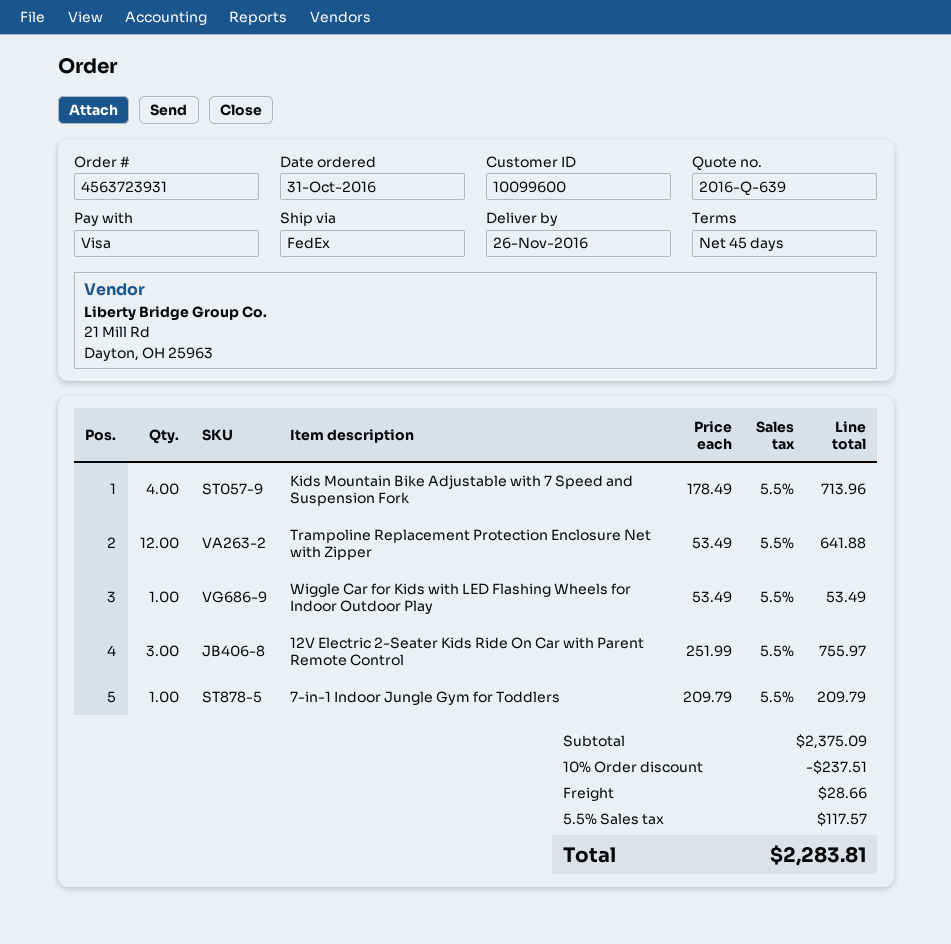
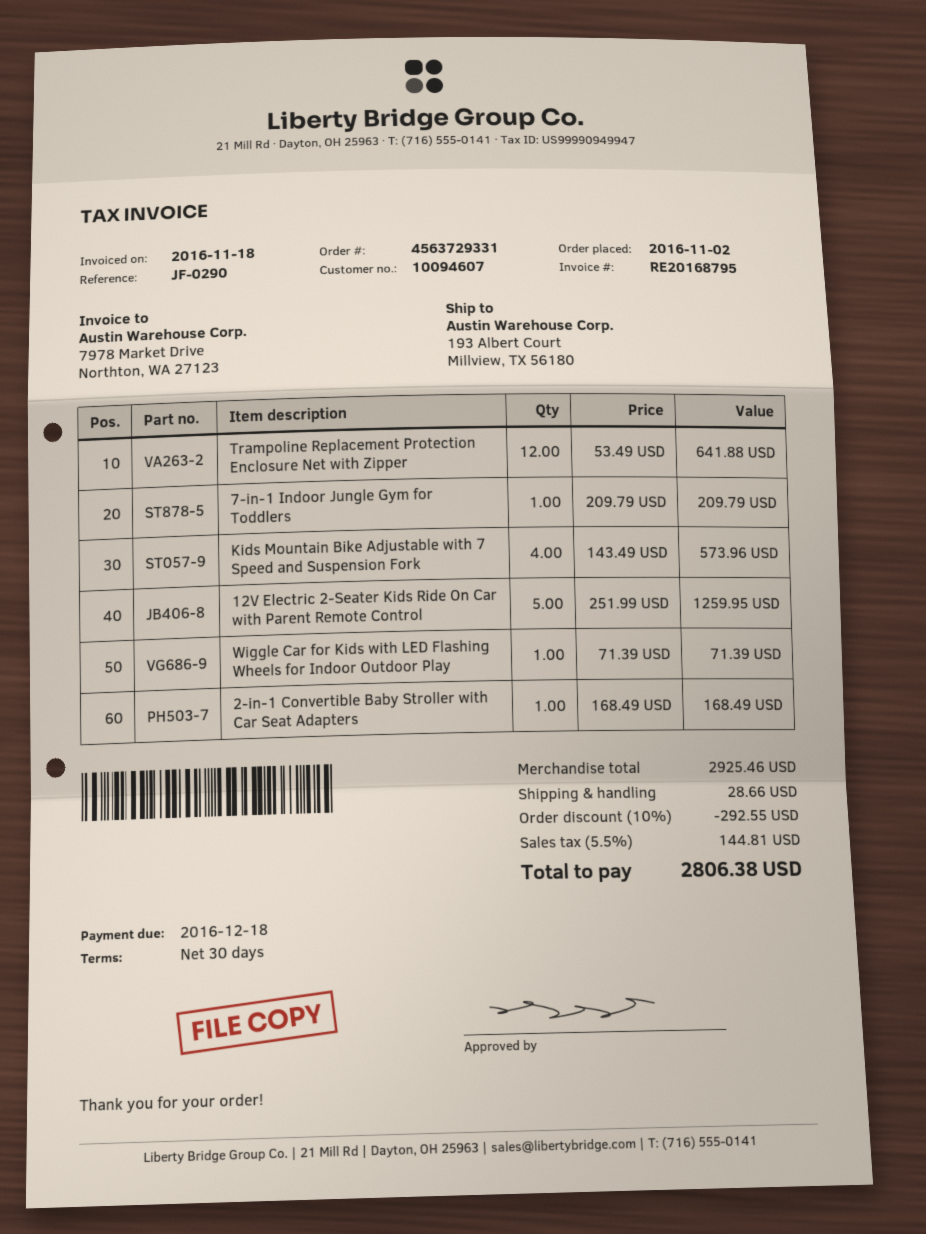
order number: 4563723931 -> 4563729331
order date: 2016-10-31 -> 2016-11-02
payment terms: 45 days -> 30 days
customer number: 10099600 -> 10094607
Kids Mountain Bike Adjustable with 7 Speed and Suspension Fork: 4 x 178.49 = 713.96 -> 4 x 143.49 = 573.96
Wiggle Car for Kids with LED Flashing Wheels for Indoor Outdoor Play: 1 x 53.49 = 53.49 -> 1 x 71.39 = 71.39
12V Electric 2-Seater Kids Ride On Car with Parent Remote Control: 3 x 251.99 = 755.97 -> 5 x 251.99 = 1259.95
2-in-1 Convertible Baby Stroller with Car Seat Adapters: none -> 1 x 168.49 = 168.49
subtotal: 2375.09 -> 2925.46
discount: 10% = 237.51 -> 10% = 292.55
tax: 5.5% = 117.57 -> 5.5% = 144.81
total: 2283.81 -> 2806.38

